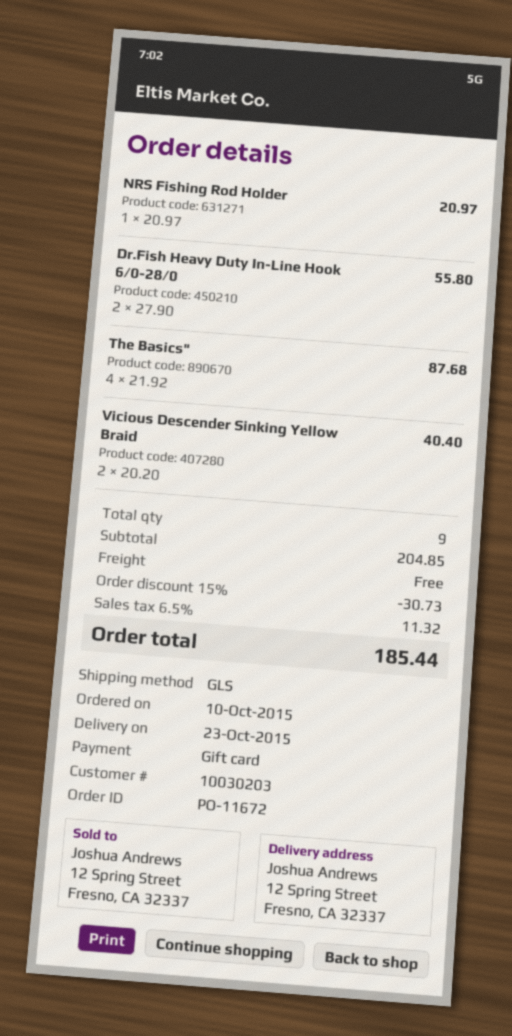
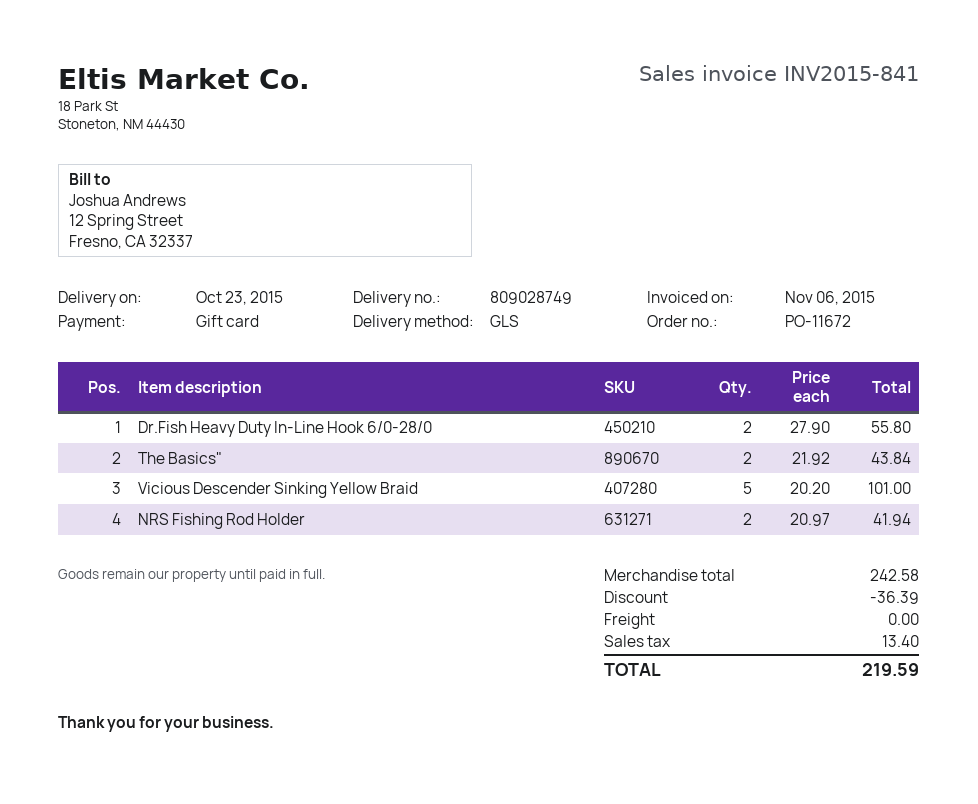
NRS Fishing Rod Holder: 1 x 20.97 = 20.97 -> 2 x 20.97 = 41.94
The Basics": 4 x 21.92 = 87.68 -> 2 x 21.92 = 43.84
Vicious Descender Sinking Yellow Braid: 2 x 20.20 = 40.40 -> 5 x 20.20 = 101.00
subtotal: 204.85 -> 242.58
discount: 30.73 -> 36.39
tax: 11.32 -> 13.40
total: 185.44 -> 219.59

